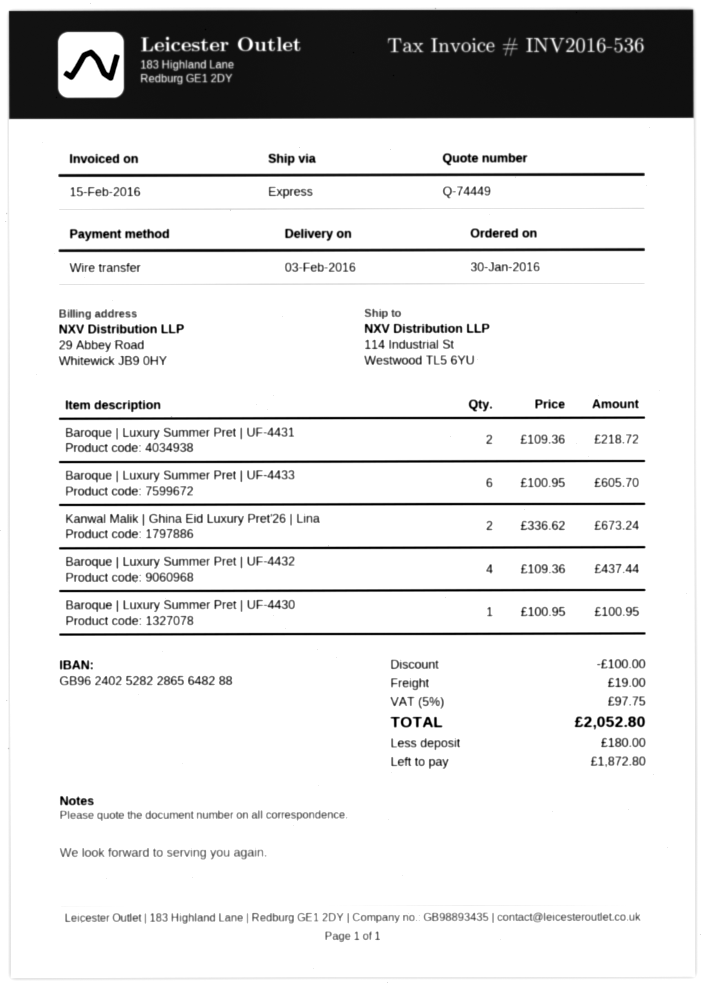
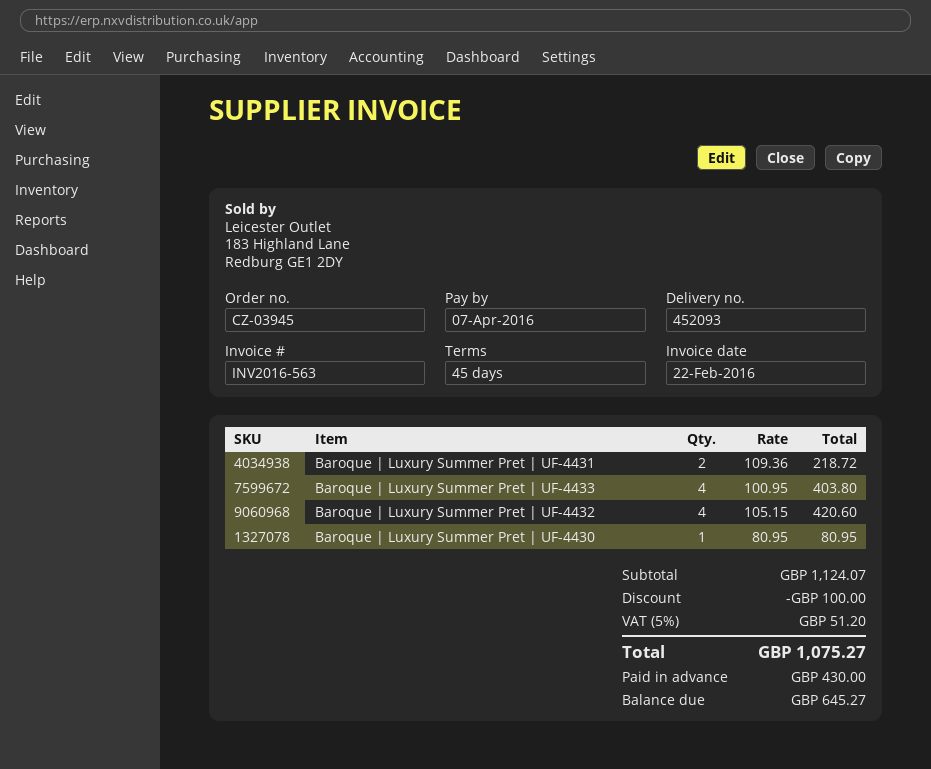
invoice number: INV2016-536 -> INV2016-563
invoice date: 2016-02-15 -> 2016-02-22
Baroque | Luxury Summer Pret | UF-4433: 6 x 100.95 = 605.70 -> 4 x 100.95 = 403.80
Kanwal Malik | Ghina Eid Luxury Pret'26 | Lina: 2 x 336.62 = 673.24 -> none
Baroque | Luxury Summer Pret | UF-4432: 4 x 109.36 = 437.44 -> 4 x 105.15 = 420.60
Baroque | Luxury Summer Pret | UF-4430: 1 x 100.95 = 100.95 -> 1 x 80.95 = 80.95
shipping: 19.00 -> none
tax: 5% = 97.75 -> 5% = 51.20
total: 2052.80 -> 1075.27
deposit: 180.00 -> 430.00
balance: 1872.80 -> 645.27

